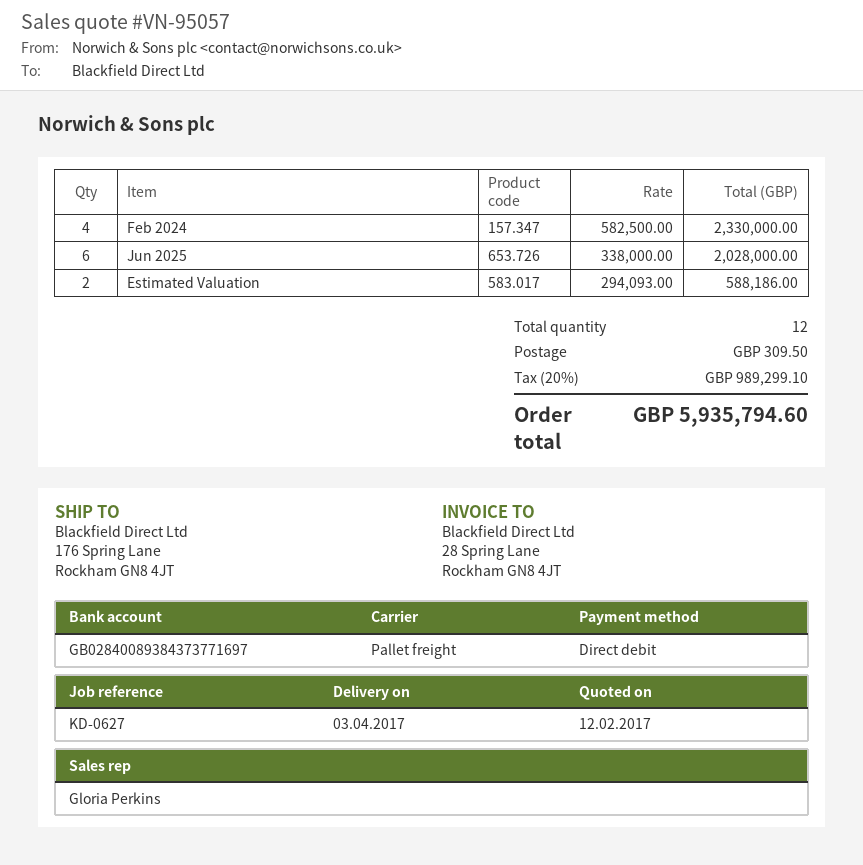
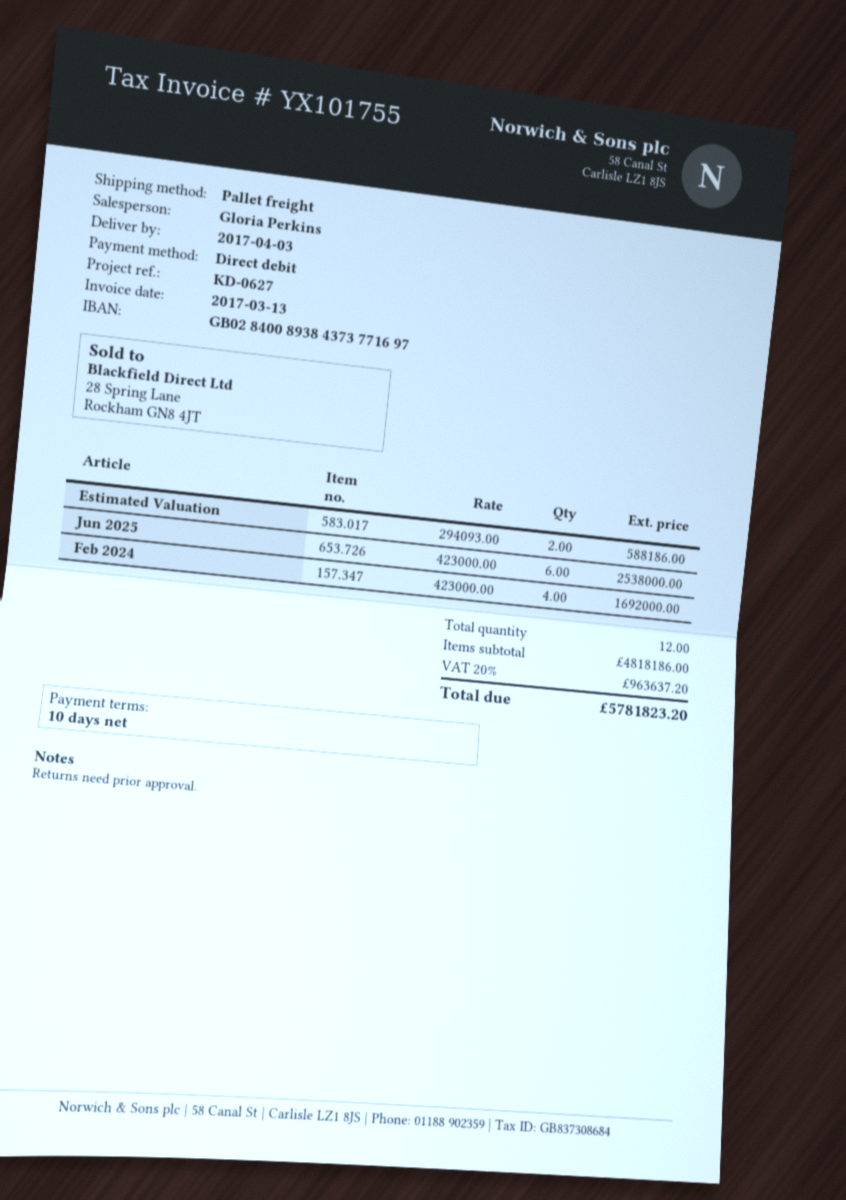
Feb 2024: 4 x 582500.00 = 2330000.00 -> 4 x 423000.00 = 1692000.00
Jun 2025: 6 x 338000.00 = 2028000.00 -> 6 x 423000.00 = 2538000.00
shipping: 309.50 -> none
tax: 20% = 989299.10 -> 20% = 963637.20
total: 5935794.60 -> 5781823.20

